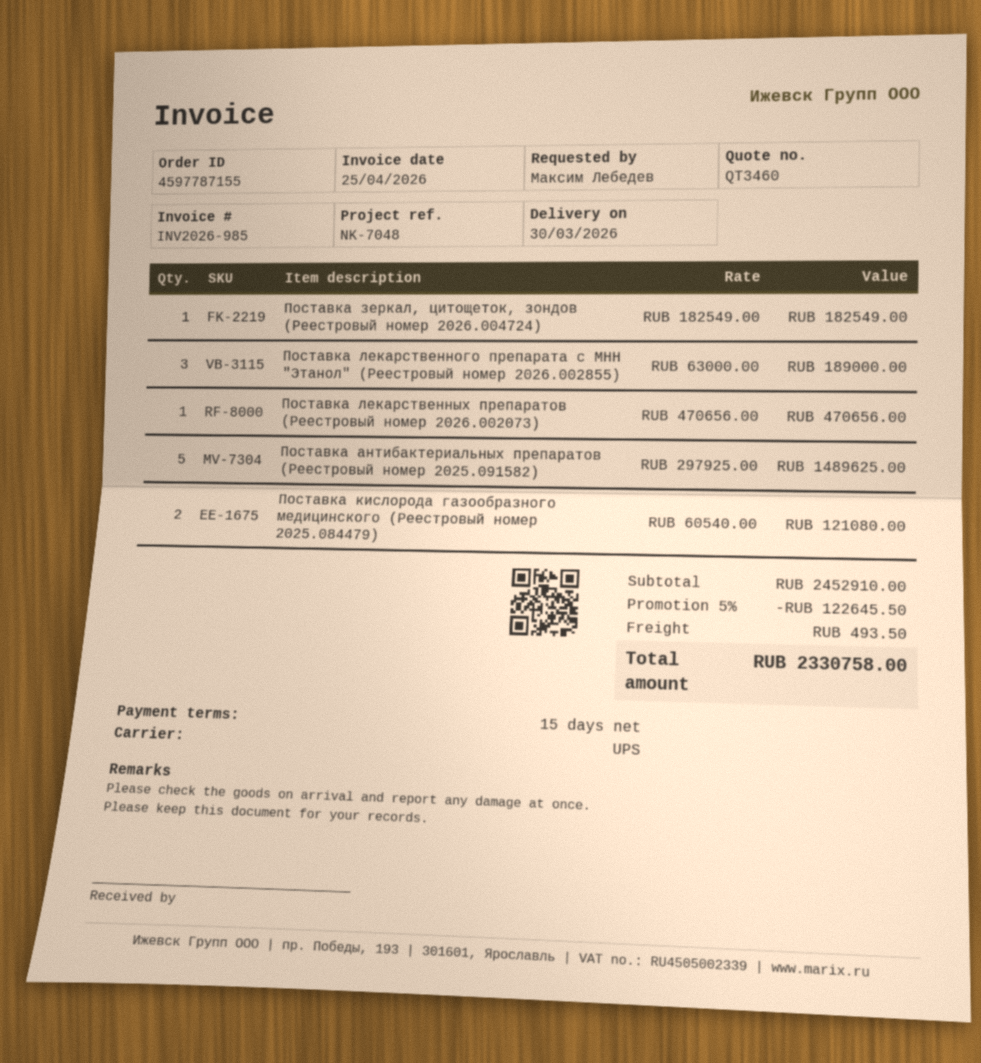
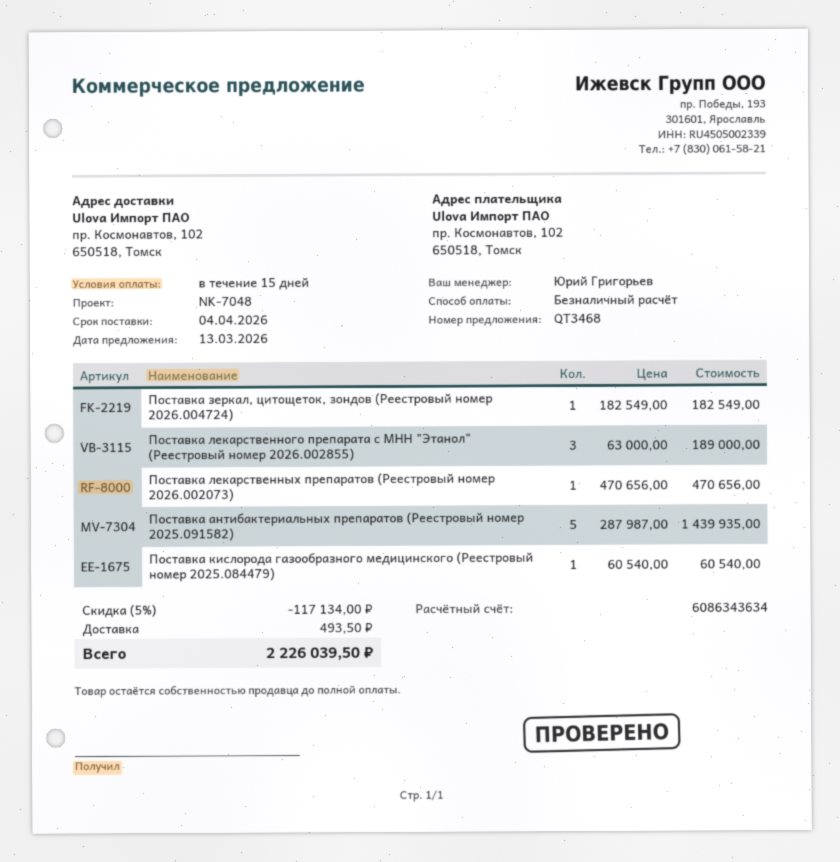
quote number: QT3460 -> QT3468
delivery date: 2026-03-30 -> 2026-04-04
Поставка антибактериальных препаратов (Реестровый номер 2025.091582): 5 x 297925.00 = 1489625.00 -> 5 x 287987.00 = 1439935.00
Поставка кислорода газообразного медицинского (Реестровый номер 2025.084479): 2 x 60540.00 = 121080.00 -> 1 x 60540.00 = 60540.00
discount: 5% = 122645.50 -> 5% = 117134.00
total: 2330758.00 -> 2226039.50

